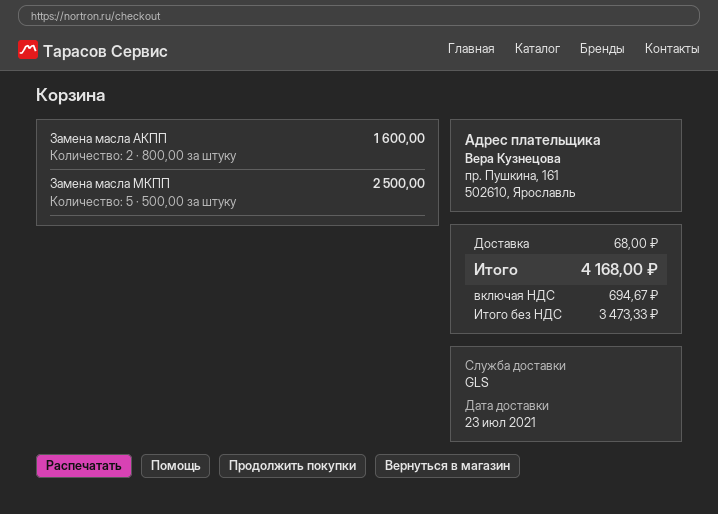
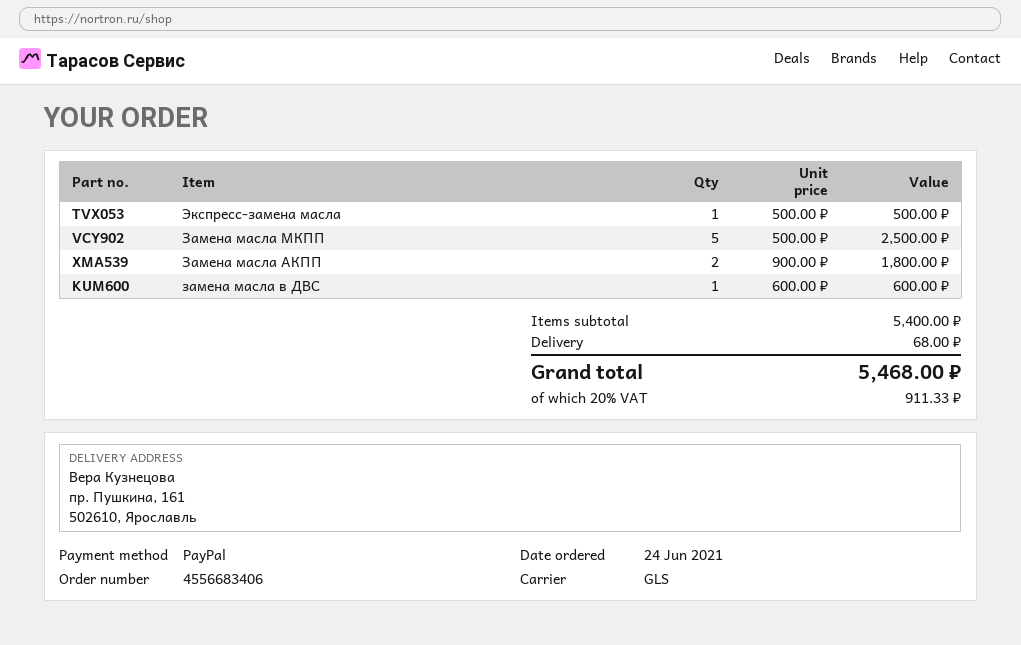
Замена масла АКПП: 2 x 800.00 = 1600.00 -> 2 x 900.00 = 1800.00
Экспресс-замена масла: none -> 1 x 500.00 = 500.00
замена масла в ДВС: none -> 1 x 600.00 = 600.00
tax: 694.67 -> 911.33
total: 4168.00 -> 5468.00

